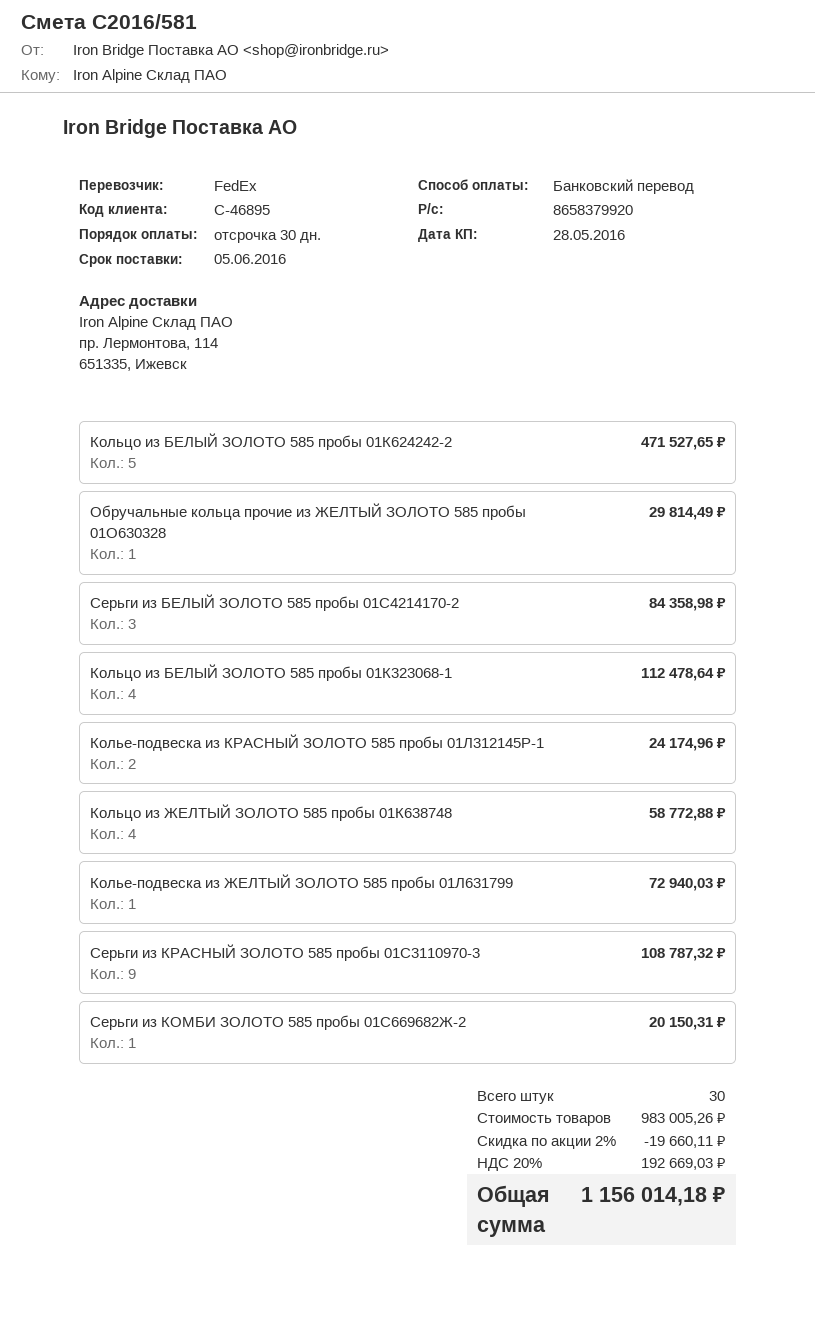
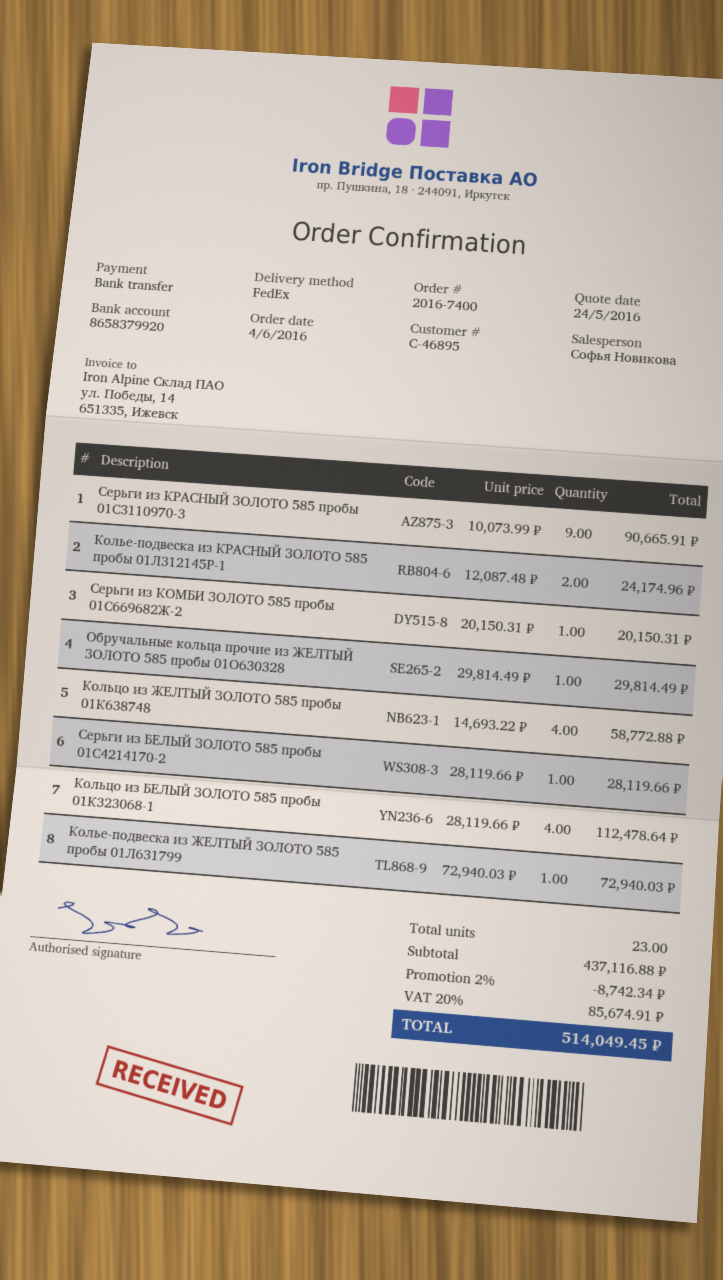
quote date: 2016-05-28 -> 2016-05-24
Кольцо из БЕЛЫЙ ЗОЛОТО 585 пробы 01К624242-2: 5 for 471527.65 -> none
Серьги из БЕЛЫЙ ЗОЛОТО 585 пробы 01С4214170-2: 3 for 84358.98 -> 1 for 28119.66
Серьги из КРАСНЫЙ ЗОЛОТО 585 пробы 01С3110970-3: 9 for 108787.32 -> 9 for 90665.91
total quantity: 30 -> 23
subtotal: 983005.26 -> 437116.88
discount: 2% = 19660.11 -> 2% = 8742.34
tax: 20% = 192669.03 -> 20% = 85674.91
total: 1156014.18 -> 514049.45

